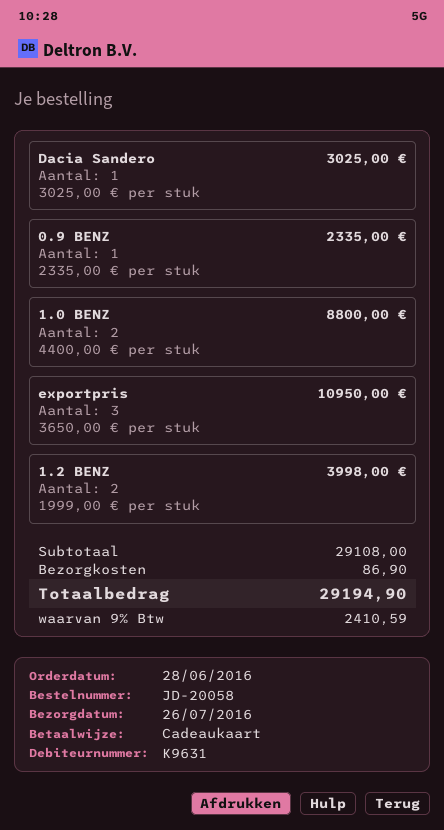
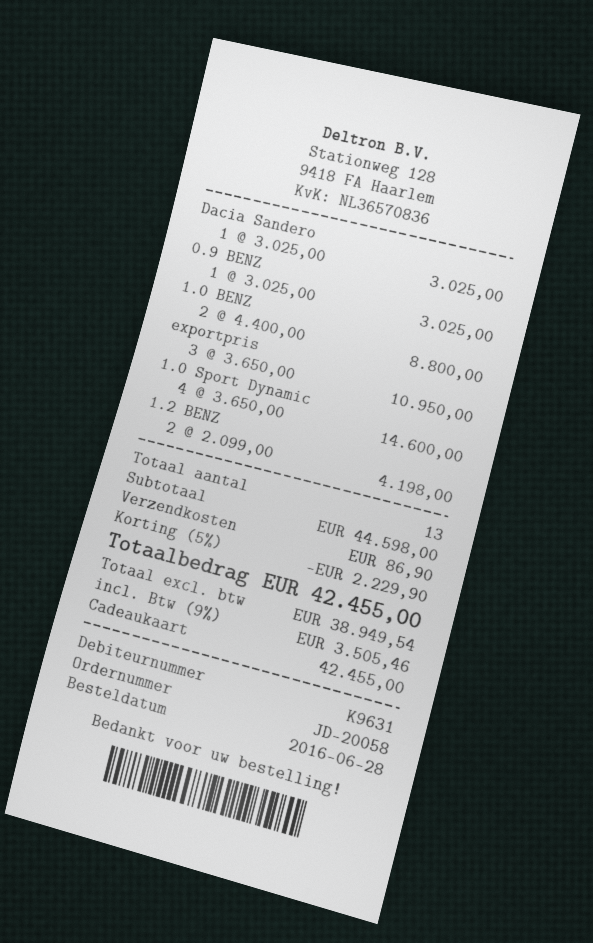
0.9 BENZ: 1 x 2335.00 = 2335.00 -> 1 x 3025.00 = 3025.00
1.2 BENZ: 2 x 1999.00 = 3998.00 -> 2 x 2099.00 = 4198.00
1.0 Sport Dynamic: none -> 4 x 3650.00 = 14600.00
subtotal: 29108.00 -> 44598.00
discount: none -> 5% = 2229.90
tax: 9% = 2410.59 -> 9% = 3505.46
total: 29194.90 -> 42455.00

